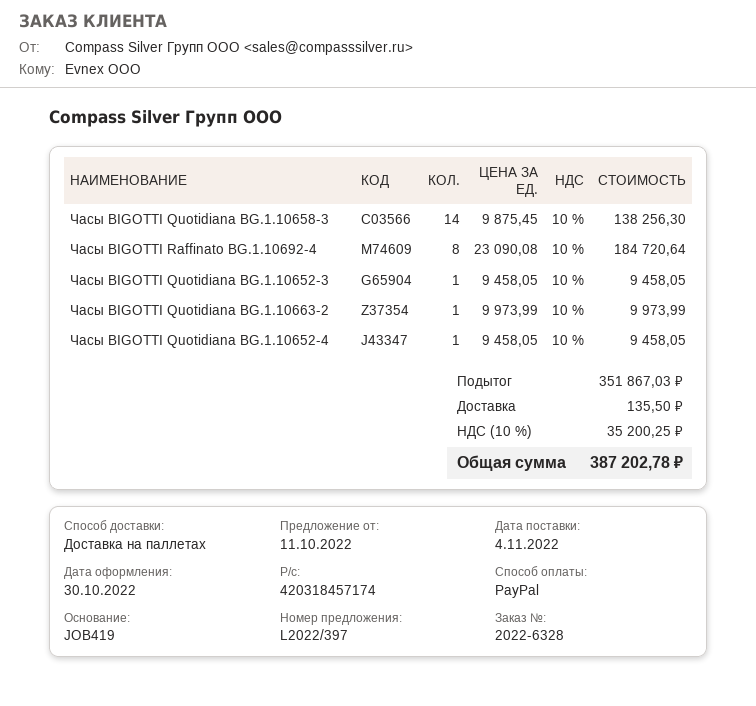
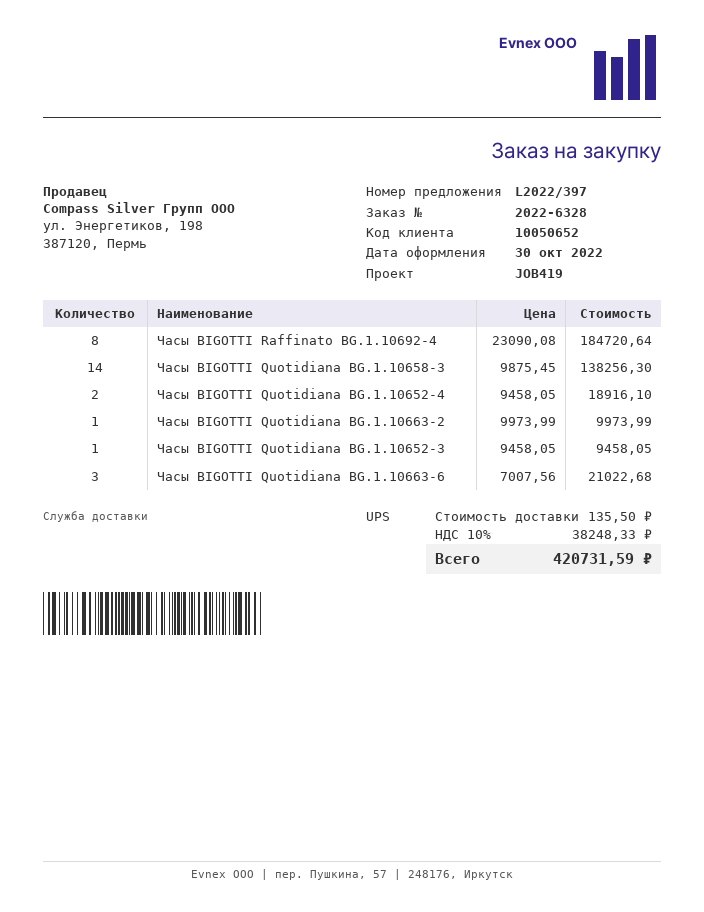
shipping method: pallet freight -> UPS
Часы BIGOTTI Quotidiana BG.1.10652-4: 1 x 9458.05 = 9458.05 -> 2 x 9458.05 = 18916.10
Часы BIGOTTI Quotidiana BG.1.10663-6: none -> 3 x 7007.56 = 21022.68
tax: 10% = 35200.25 -> 10% = 38248.33
total: 387202.78 -> 420731.59

